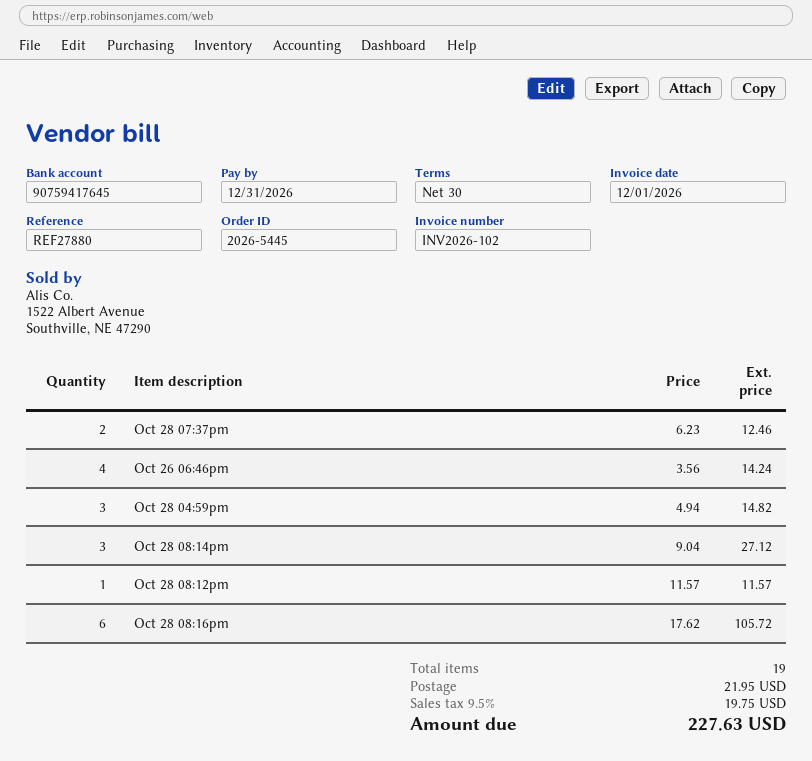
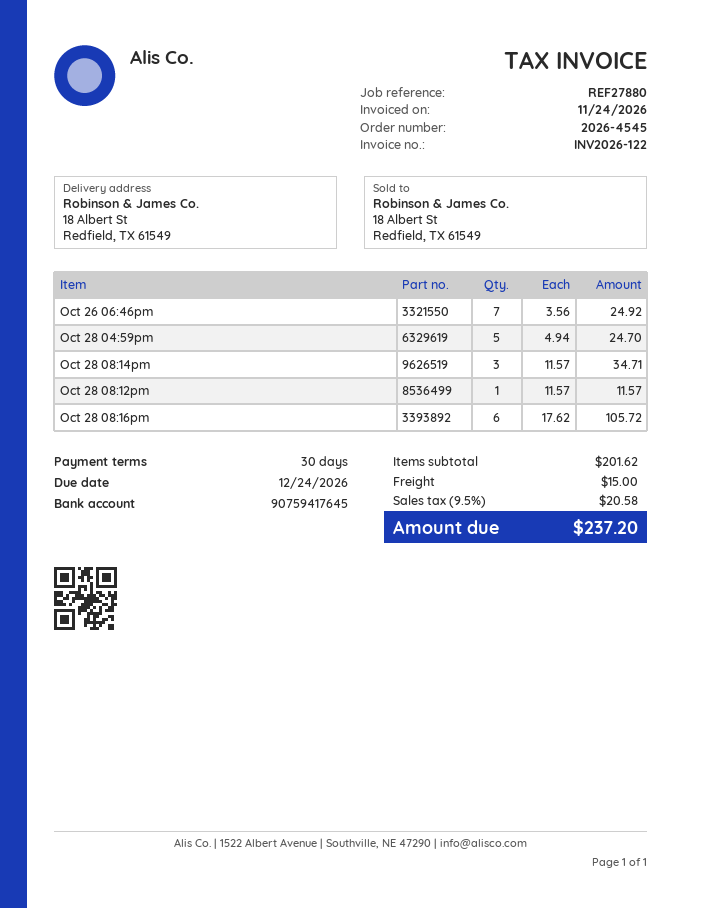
order number: 2026-5445 -> 2026-4545
invoice number: INV2026-102 -> INV2026-122
invoice date: 2026-12-01 -> 2026-11-24
due date: 2026-12-31 -> 2026-12-24
Oct 28 07:37pm: 2 x 6.23 = 12.46 -> none
Oct 26 06:46pm: 4 x 3.56 = 14.24 -> 7 x 3.56 = 24.92
Oct 28 04:59pm: 3 x 4.94 = 14.82 -> 5 x 4.94 = 24.70
Oct 28 08:14pm: 3 x 9.04 = 27.12 -> 3 x 11.57 = 34.71
shipping: 21.95 -> 15.00
tax: 9.5% = 19.75 -> 9.5% = 20.58
total: 227.63 -> 237.20

